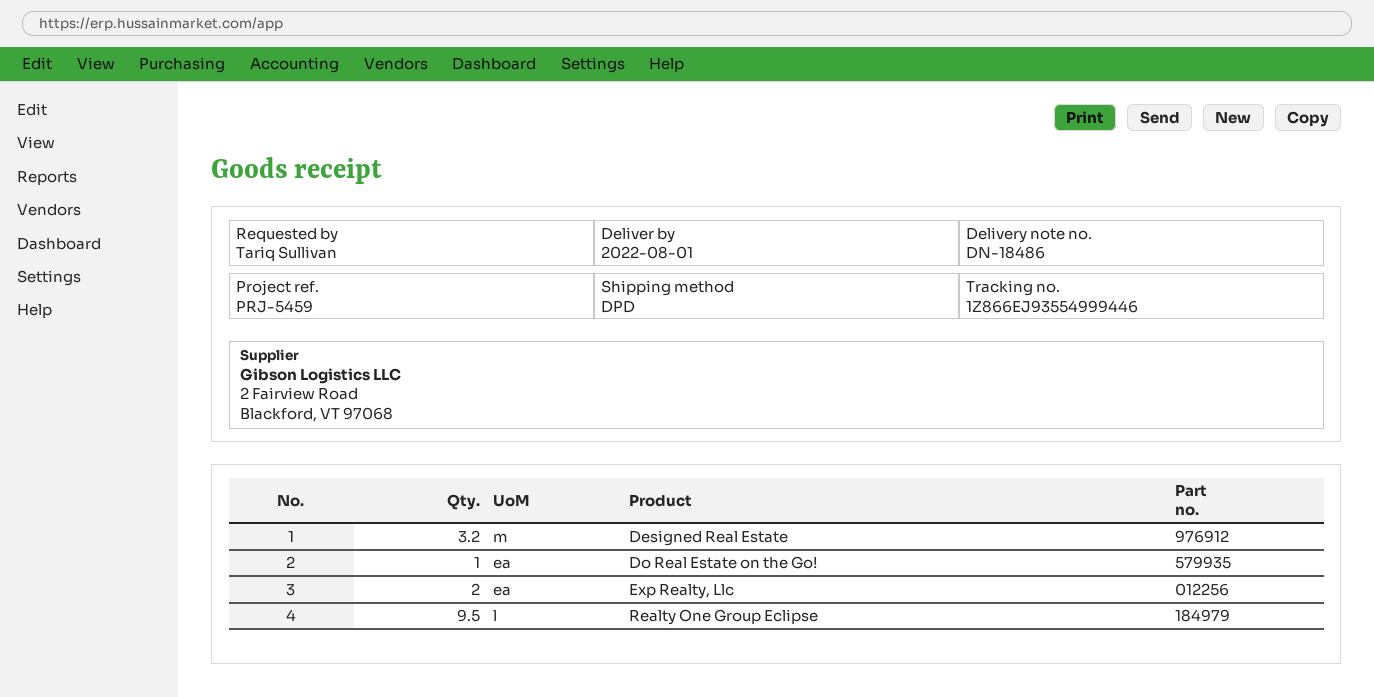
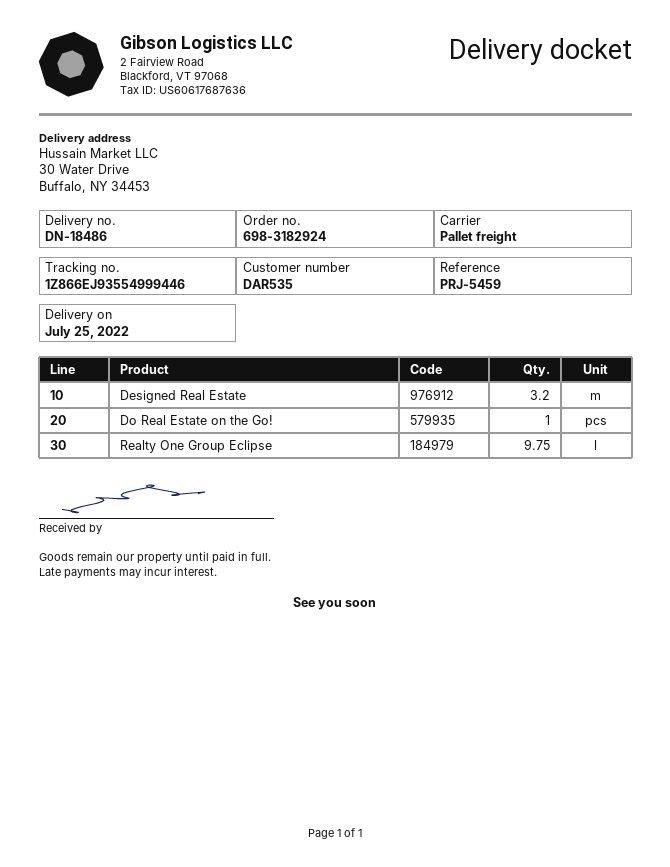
delivery date: 2022-08-01 -> 2022-07-25
shipping method: DPD -> pallet freight
Exp Realty, Llc: 2 -> none
Realty One Group Eclipse: 9.5 -> 9.75

